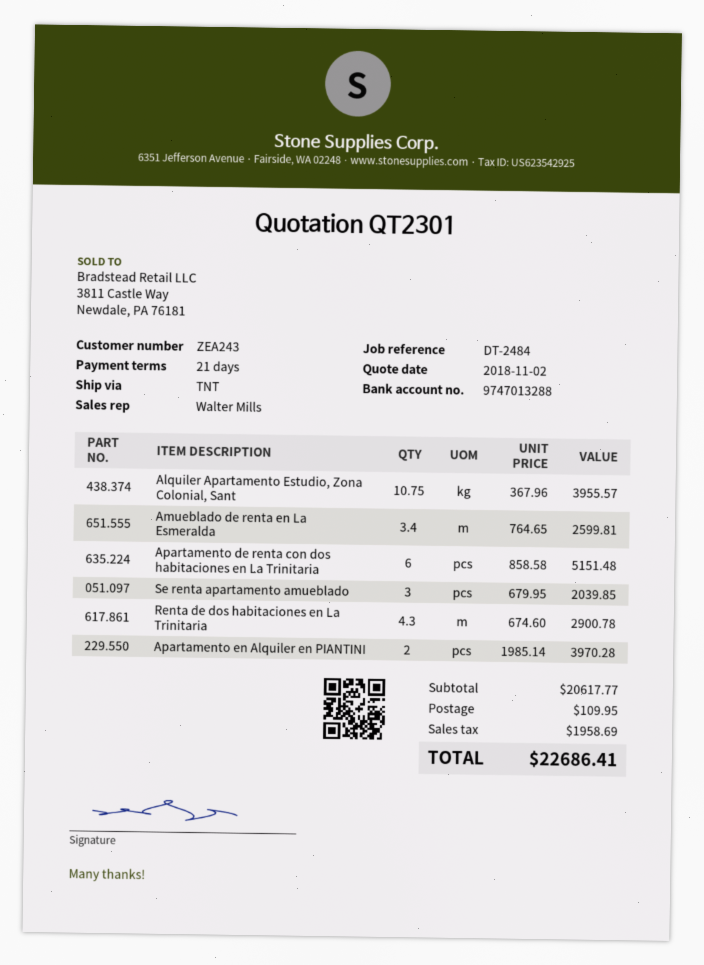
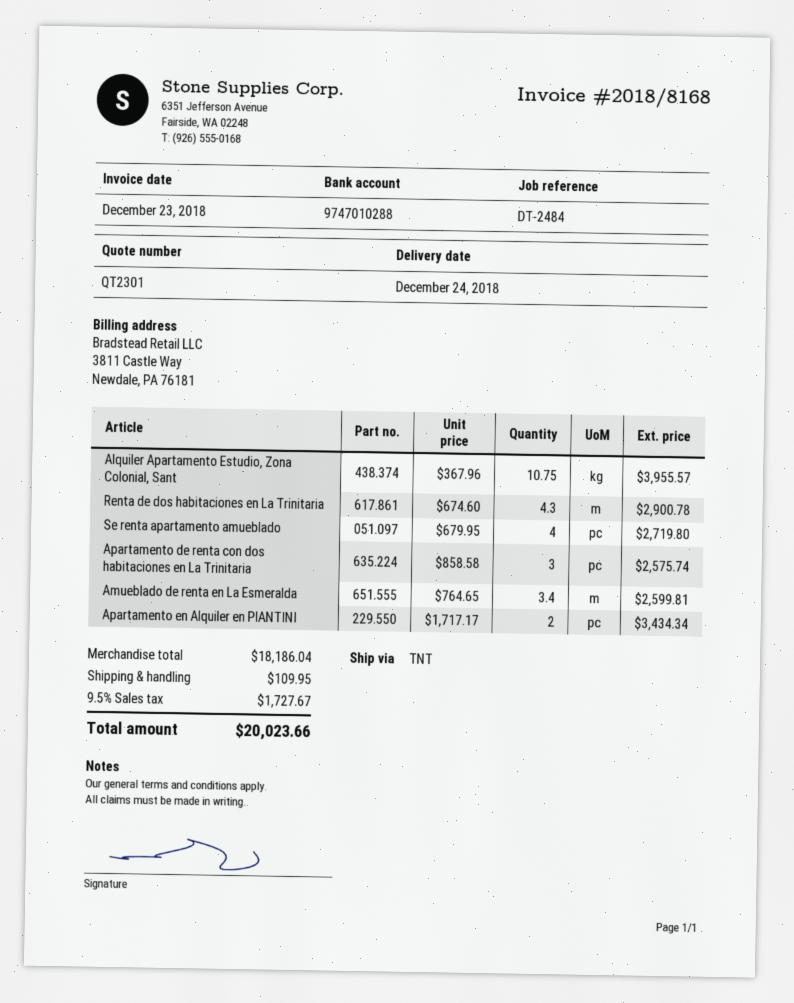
bank account: 9747013288 -> 9747010288
Apartamento de renta con dos habitaciones en La Trinitaria: 6 x 858.58 = 5151.48 -> 3 x 858.58 = 2575.74
Se renta apartamento amueblado: 3 x 679.95 = 2039.85 -> 4 x 679.95 = 2719.80
Apartamento en Alquiler en PIANTINI: 2 x 1985.14 = 3970.28 -> 2 x 1717.17 = 3434.34
subtotal: 20617.77 -> 18186.04
tax: 1958.69 -> 1727.67
total: 22686.41 -> 20023.66

